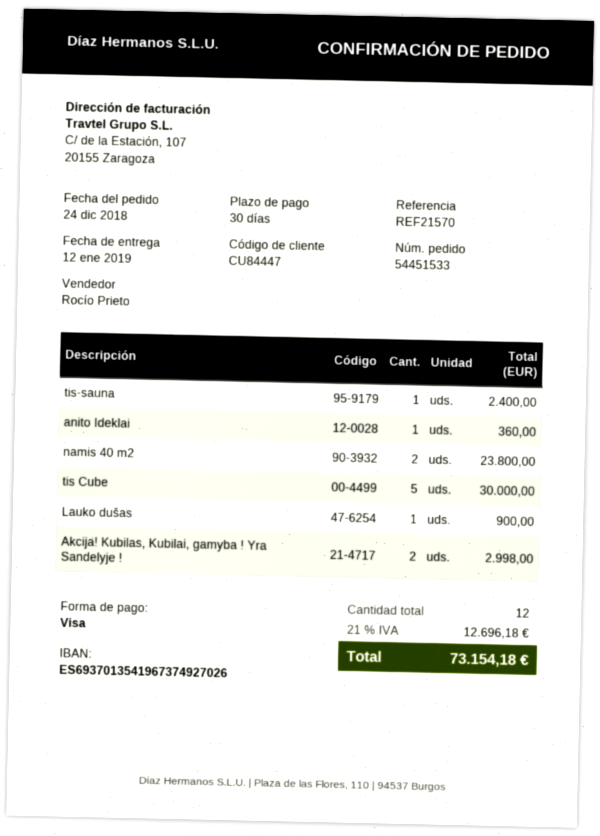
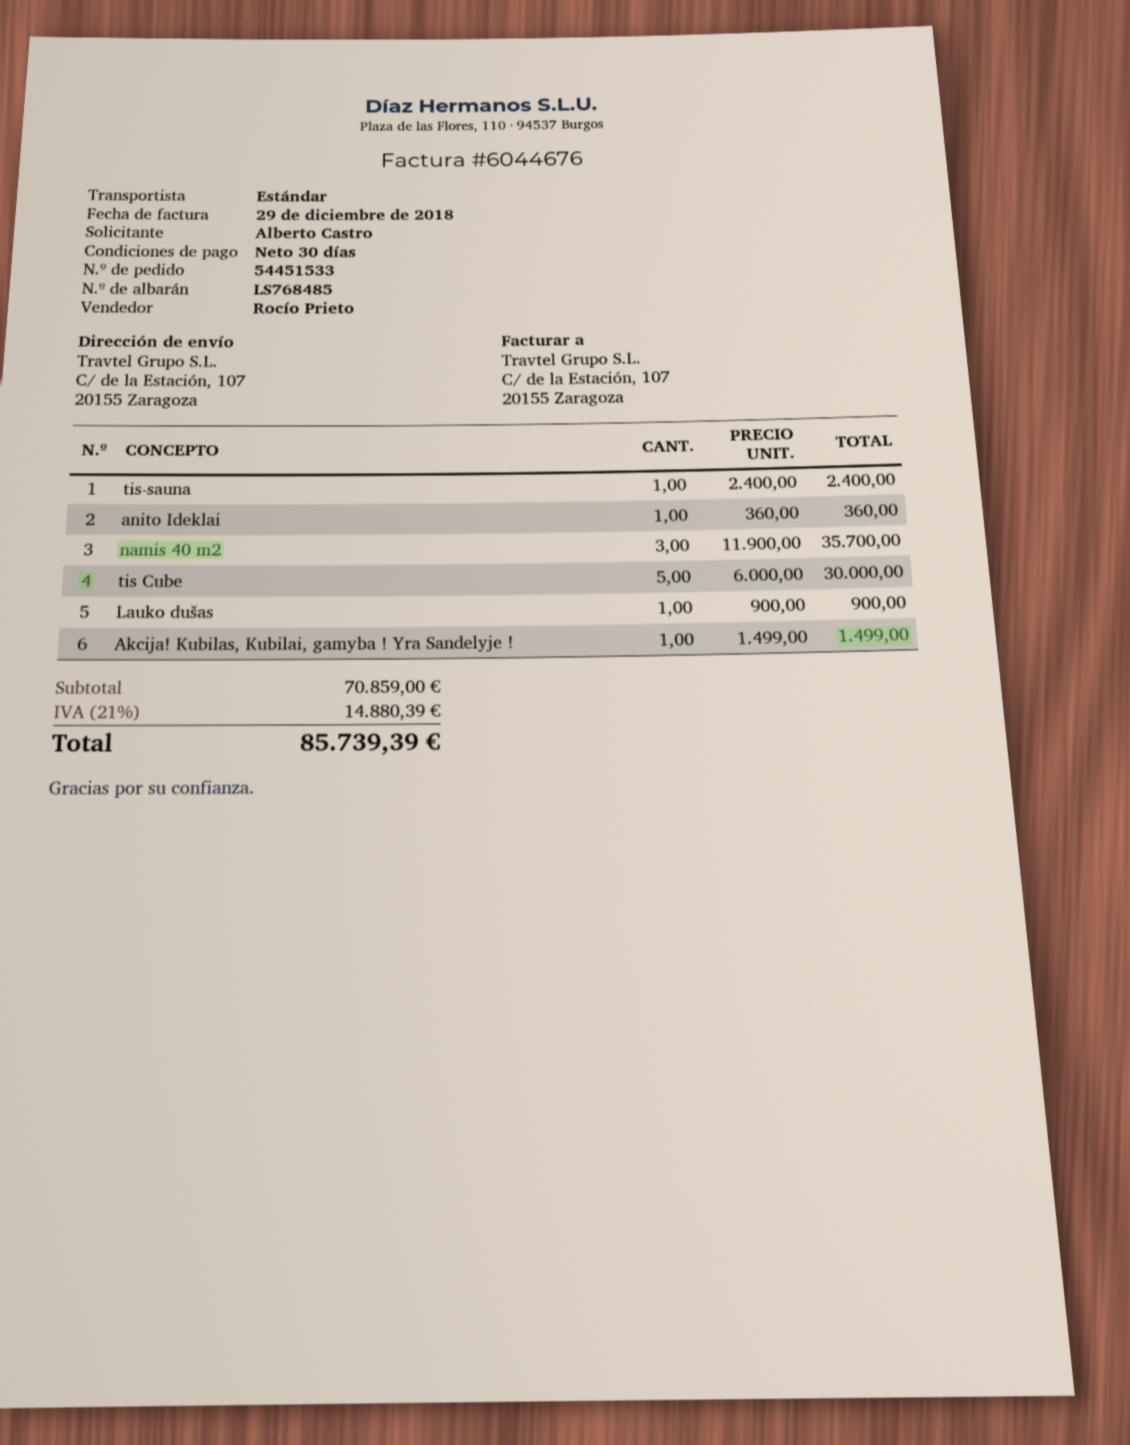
namis 40 m2: 2 for 23800.00 -> 3 for 35700.00
Akcija! Kubilas, Kubilai, gamyba ! Yra Sandelyje !: 2 for 2998.00 -> 1 for 1499.00
tax: 21% = 12696.18 -> 21% = 14880.39
total: 73154.18 -> 85739.39

